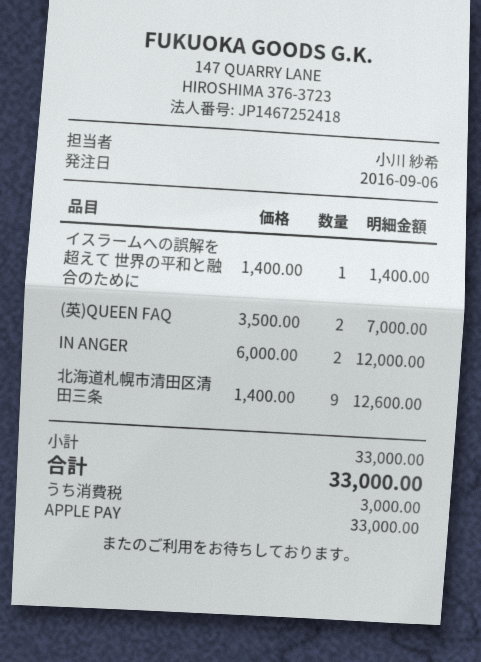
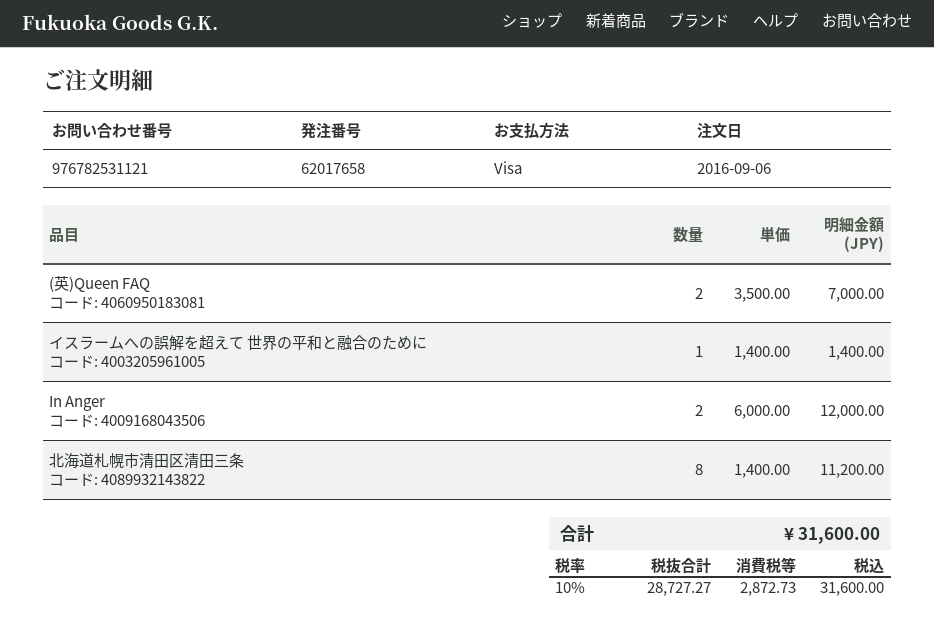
payment method: Apple Pay -> Visa
北海道札幌市清田区清田三条: 9 x 1400.00 = 12600.00 -> 8 x 1400.00 = 11200.00
tax: 3000.00 -> 2872.73
total: 33000.00 -> 31600.00

